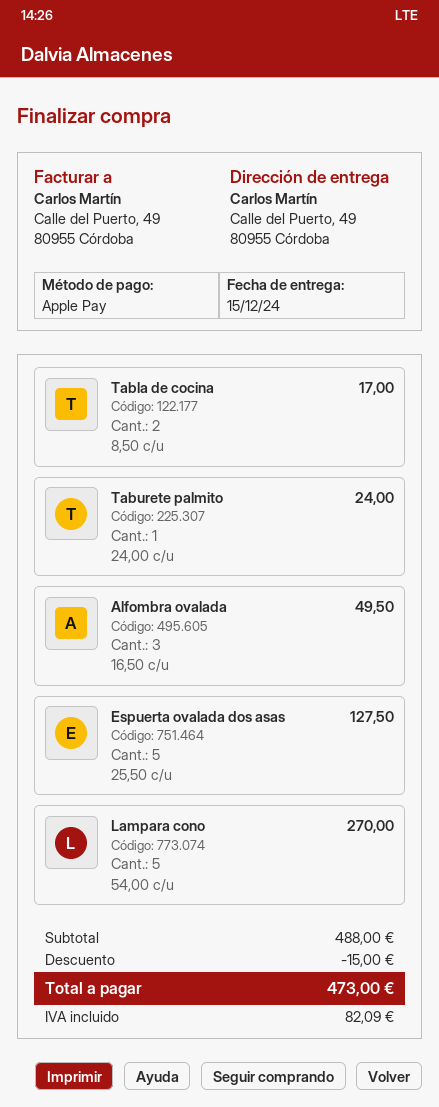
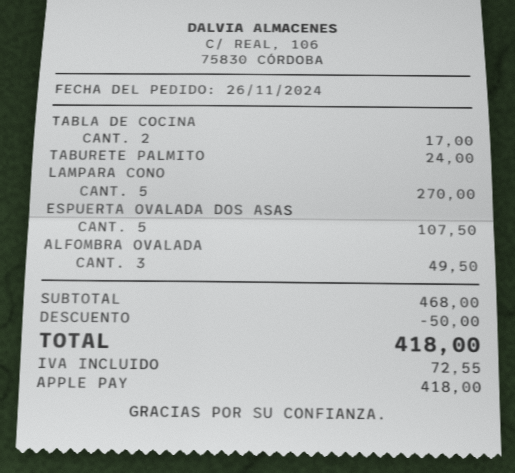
Espuerta ovalada dos asas: 5 for 127.50 -> 5 for 107.50
subtotal: 488.00 -> 468.00
discount: 15.00 -> 50.00
tax: 82.09 -> 72.55
total: 473.00 -> 418.00

